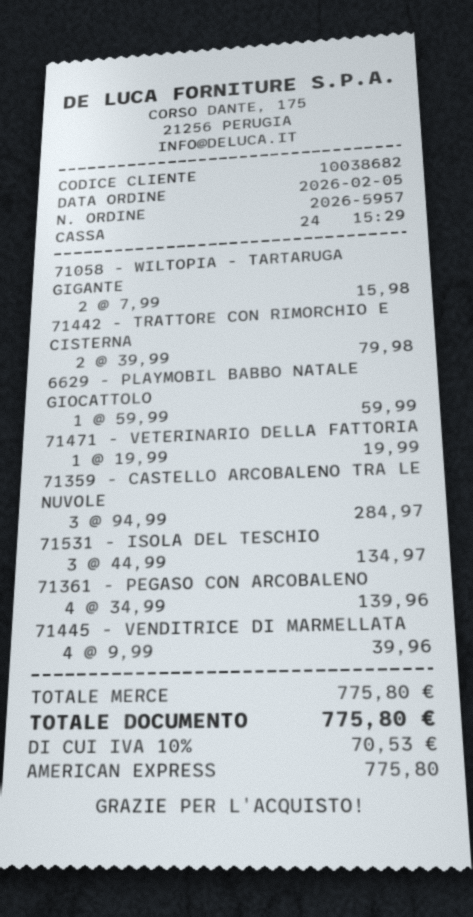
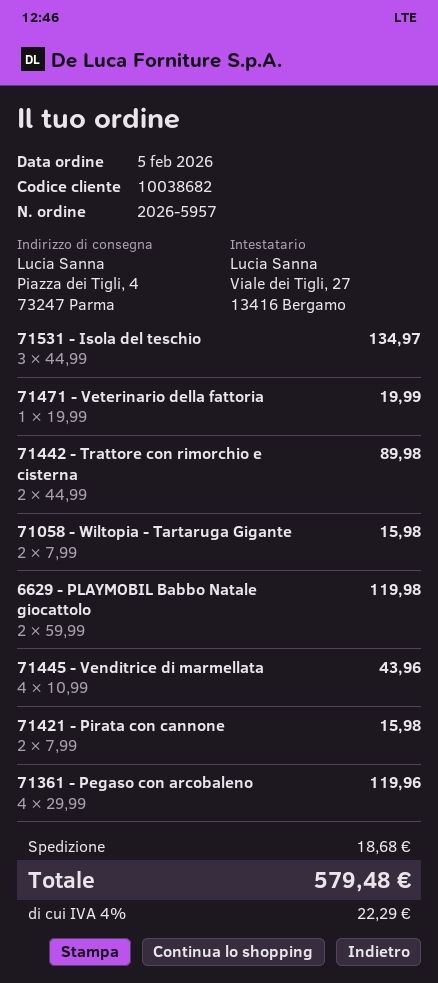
71442 - TRATTORE CON RIMORCHIO E CISTERNA: 2 x 39.99 = 79.98 -> 2 x 44.99 = 89.98
6629 - PLAYMOBIL BABBO NATALE GIOCATTOLO: 1 x 59.99 = 59.99 -> 2 x 59.99 = 119.98
71359 - CASTELLO ARCOBALENO TRA LE NUVOLE: 3 x 94.99 = 284.97 -> none
71361 - PEGASO CON ARCOBALENO: 4 x 34.99 = 139.96 -> 4 x 29.99 = 119.96
71445 - VENDITRICE DI MARMELLATA: 4 x 9.99 = 39.96 -> 4 x 10.99 = 43.96
71421 - Pirata con cannone: none -> 2 x 7.99 = 15.98
shipping: none -> 18.68
tax: 10% = 70.53 -> 4% = 22.29
total: 775.80 -> 579.48

